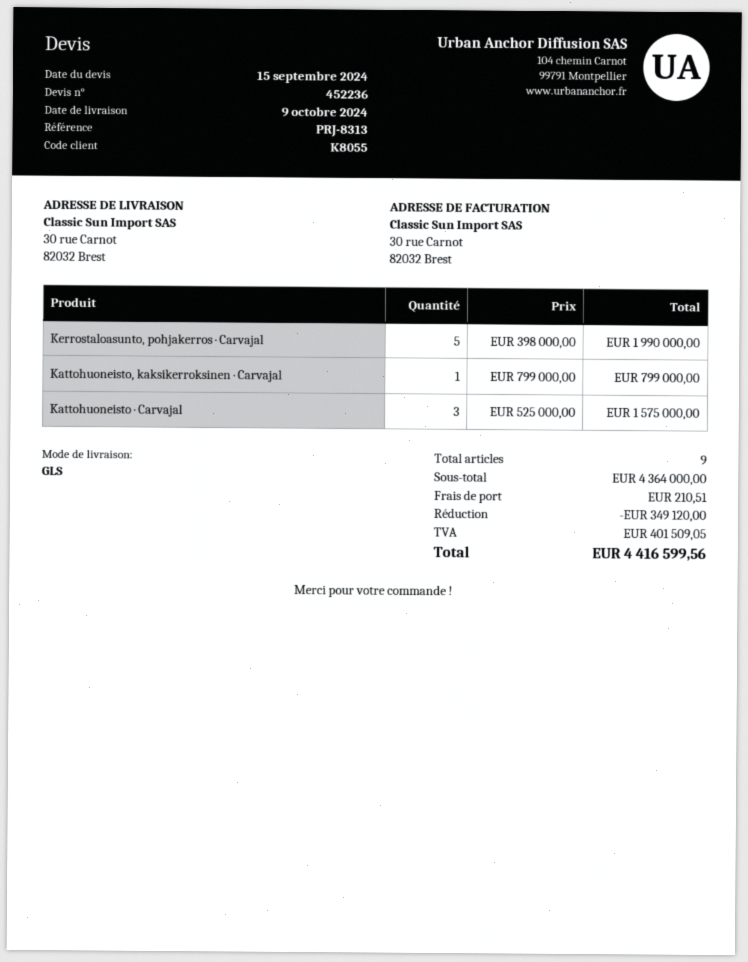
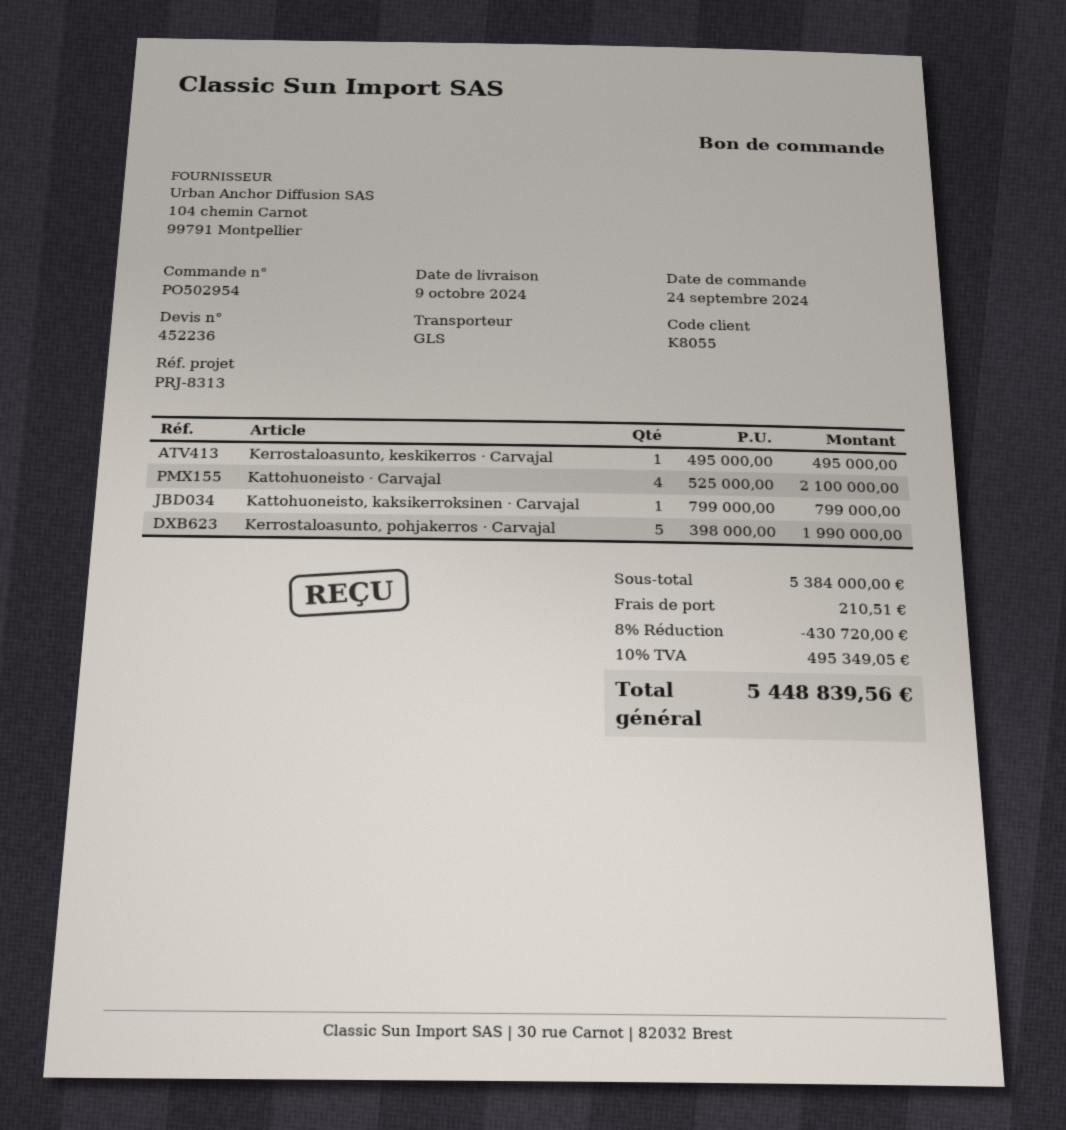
Kattohuoneisto · Carvajal: 3 x 525000.00 = 1575000.00 -> 4 x 525000.00 = 2100000.00
Kerrostaloasunto, keskikerros · Carvajal: none -> 1 x 495000.00 = 495000.00
subtotal: 4364000.00 -> 5384000.00
discount: 349120.00 -> 430720.00
tax: 401509.05 -> 495349.05
total: 4416599.56 -> 5448839.56

